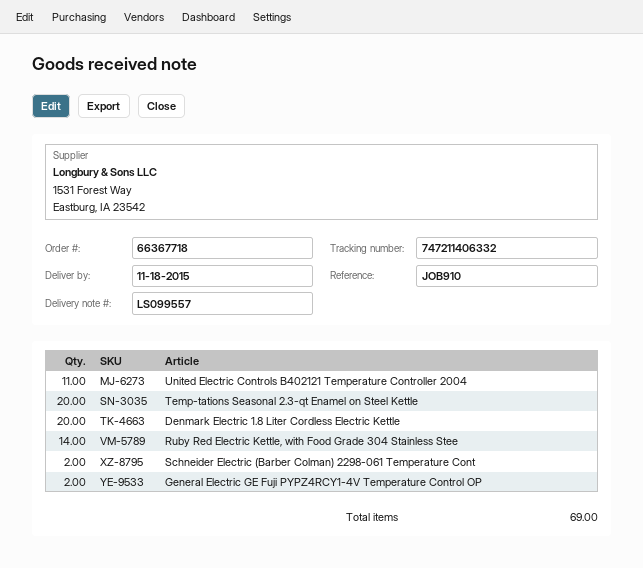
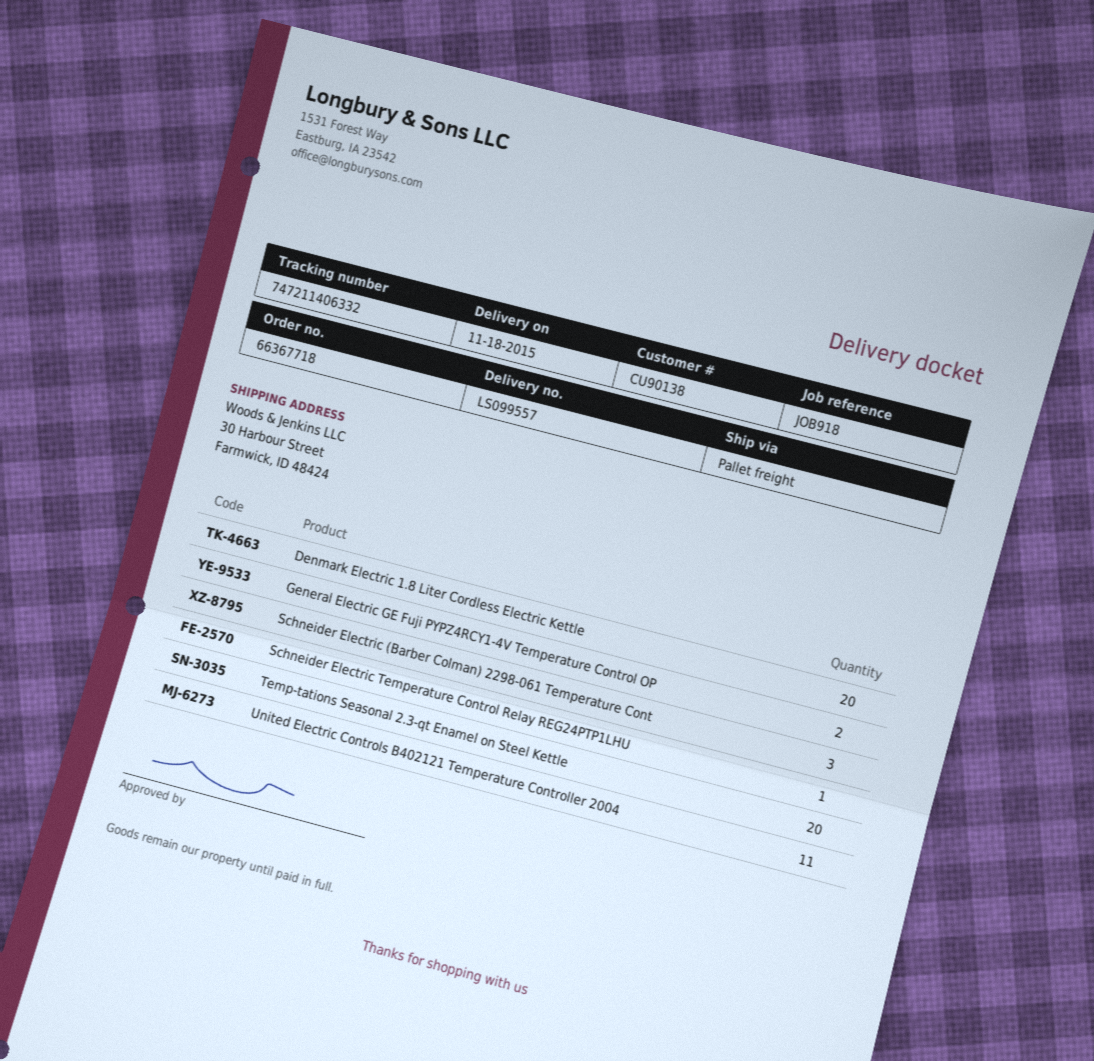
reference: JOB910 -> JOB918
Ruby Red Electric Kettle, with Food Grade 304 Stainless Stee: 14 -> none
Schneider Electric (Barber Colman) 2298-061 Temperature Cont: 2 -> 3
Schneider Electric Temperature Control Relay REG24PTP1LHU: none -> 1

